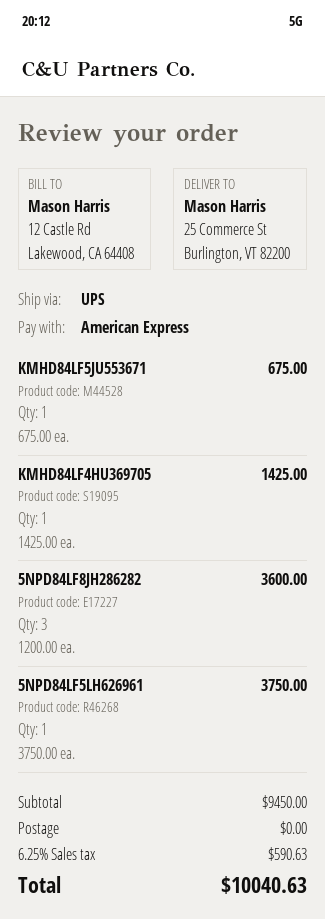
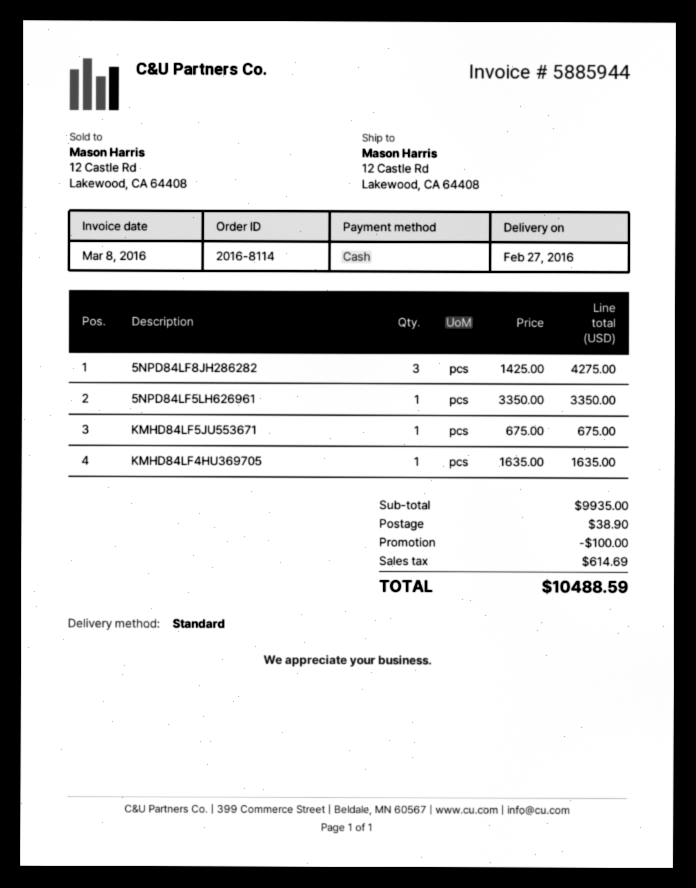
payment method: American Express -> cash
shipping method: UPS -> standard
ship to: 25 Commerce St, Burlington, VT 82200 -> 12 Castle Rd, Lakewood, CA 64408
KMHD84LF4HU369705: 1 x 1425.00 = 1425.00 -> 1 x 1635.00 = 1635.00
5NPD84LF8JH286282: 3 x 1200.00 = 3600.00 -> 3 x 1425.00 = 4275.00
5NPD84LF5LH626961: 1 x 3750.00 = 3750.00 -> 1 x 3350.00 = 3350.00
subtotal: 9450.00 -> 9935.00
discount: none -> 100.00
shipping: 0.00 -> 38.90
tax: 590.63 -> 614.69
total: 10040.63 -> 10488.59

